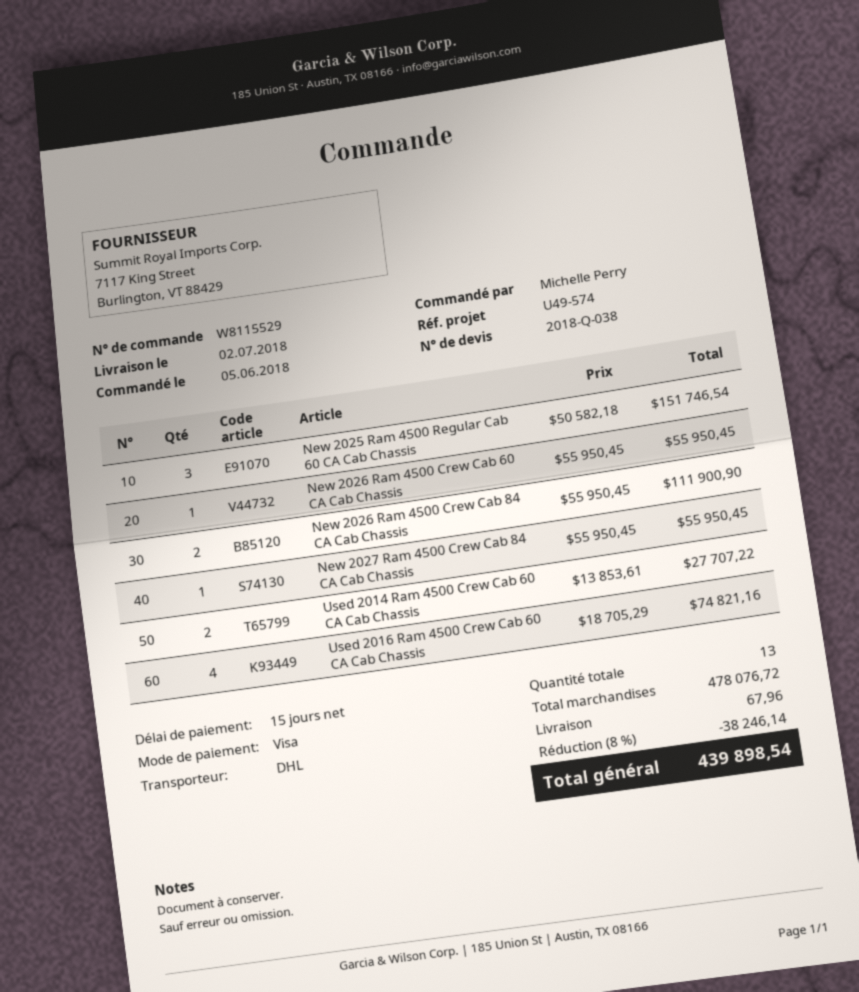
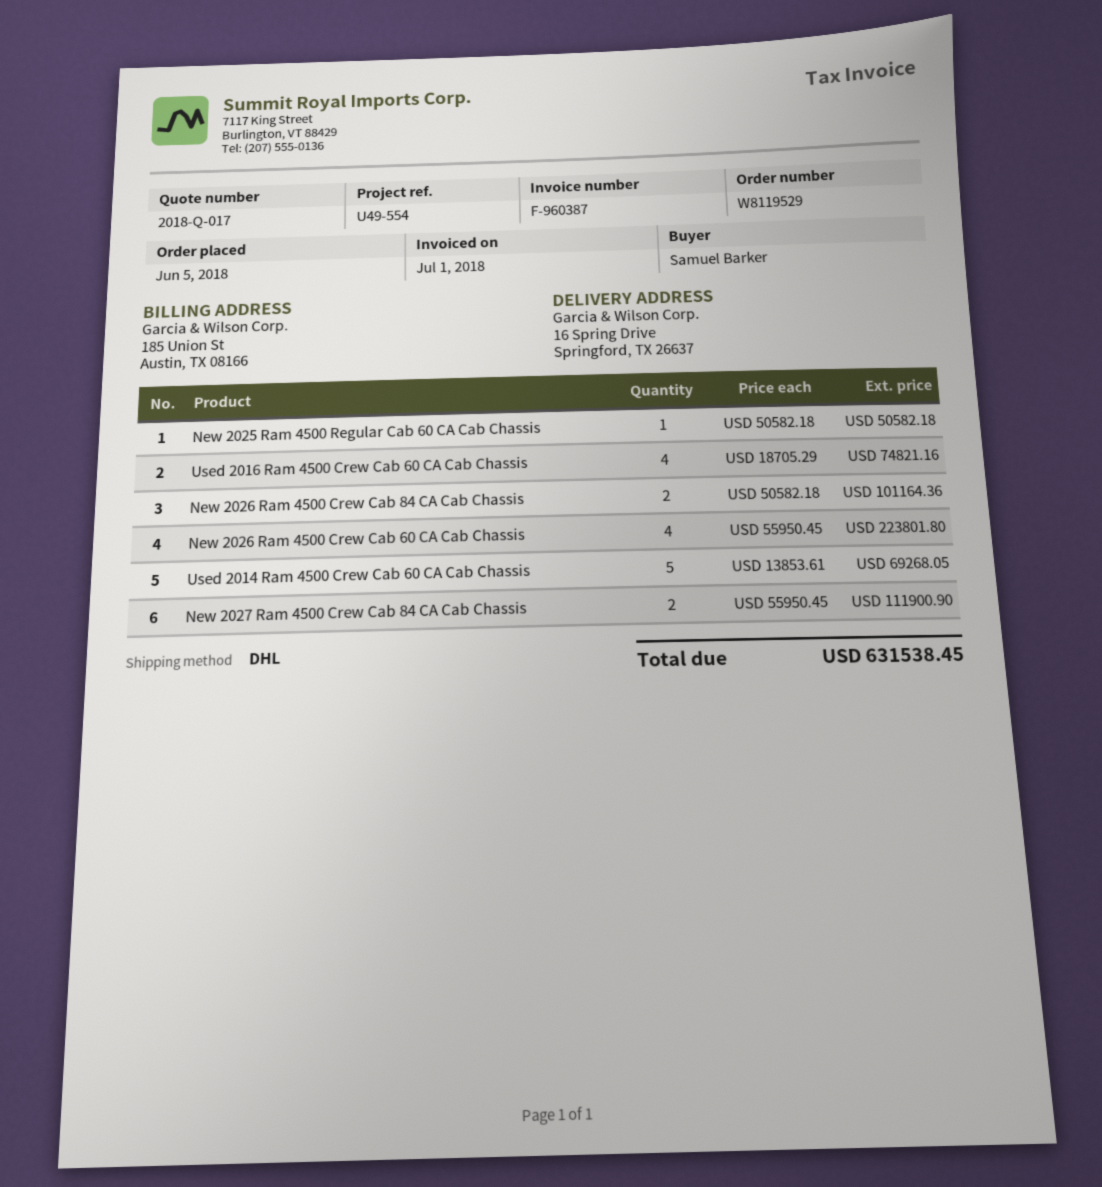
quote number: 2018-Q-038 -> 2018-Q-017
order number: W8115529 -> W8119529
reference: U49-574 -> U49-554
ordered by: Michelle Perry -> Samuel Barker
New 2025 Ram 4500 Regular Cab 60 CA Cab Chassis: 3 x 50582.18 = 151746.54 -> 1 x 50582.18 = 50582.18
New 2026 Ram 4500 Crew Cab 60 CA Cab Chassis: 1 x 55950.45 = 55950.45 -> 4 x 55950.45 = 223801.80
New 2026 Ram 4500 Crew Cab 84 CA Cab Chassis: 2 x 55950.45 = 111900.90 -> 2 x 50582.18 = 101164.36
New 2027 Ram 4500 Crew Cab 84 CA Cab Chassis: 1 x 55950.45 = 55950.45 -> 2 x 55950.45 = 111900.90
Used 2014 Ram 4500 Crew Cab 60 CA Cab Chassis: 2 x 13853.61 = 27707.22 -> 5 x 13853.61 = 69268.05
discount: 8% = 38246.14 -> none
shipping: 67.96 -> none
total: 439898.54 -> 631538.45

